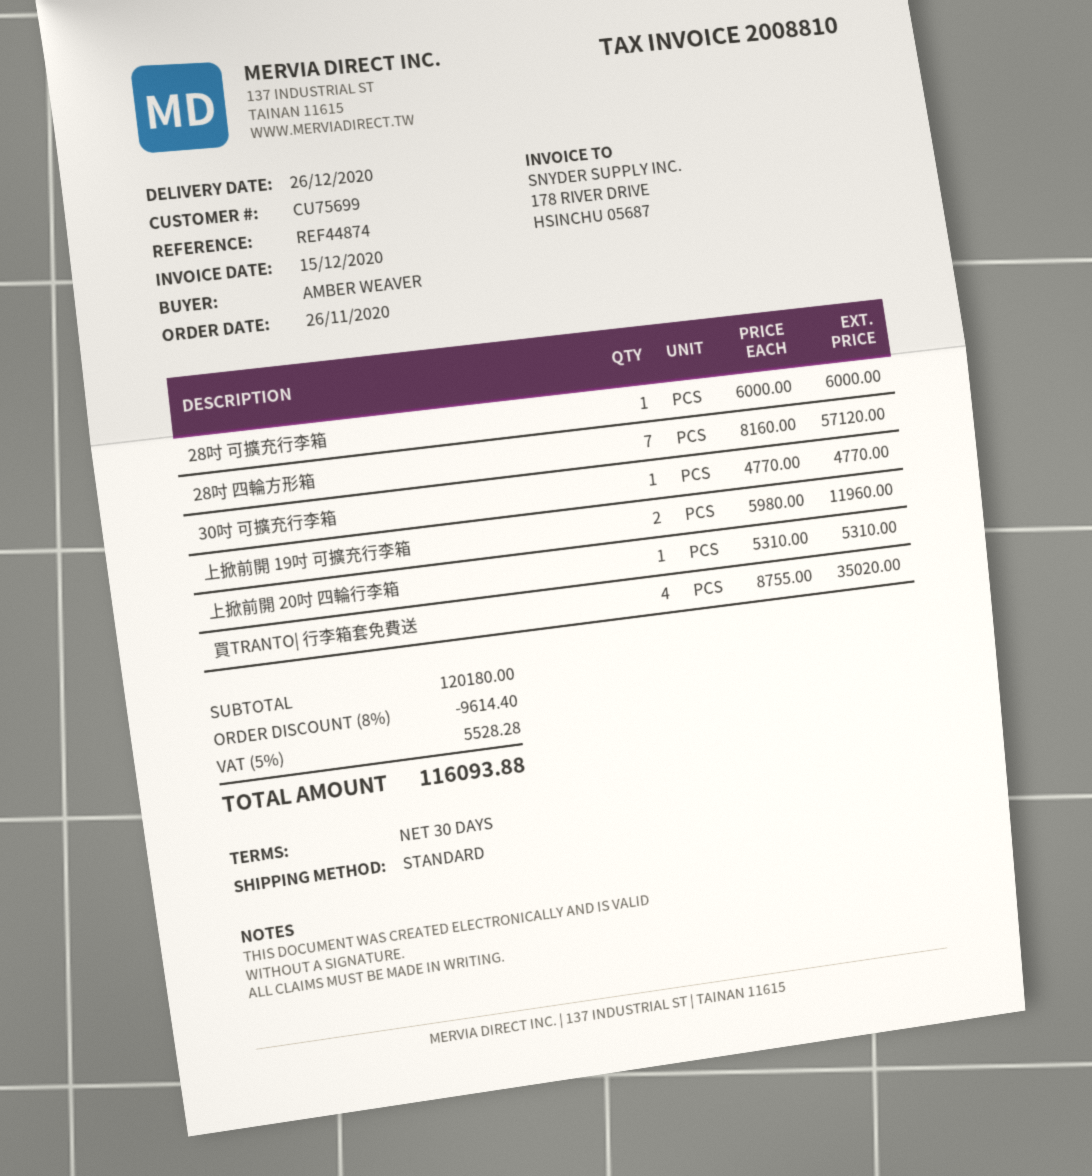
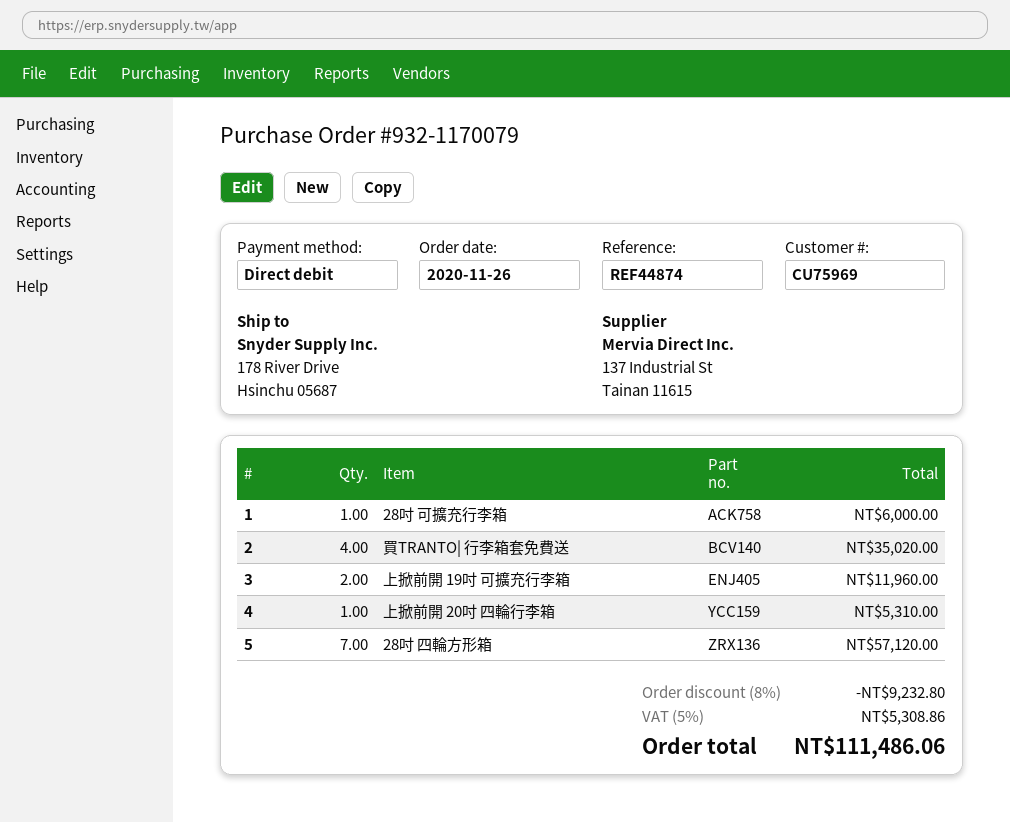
customer number: CU75699 -> CU75969
30吋 可擴充行李箱: 1 for 4770.00 -> none
discount: 8% = 9614.40 -> 8% = 9232.80
tax: 5% = 5528.28 -> 5% = 5308.86
total: 116093.88 -> 111486.06

